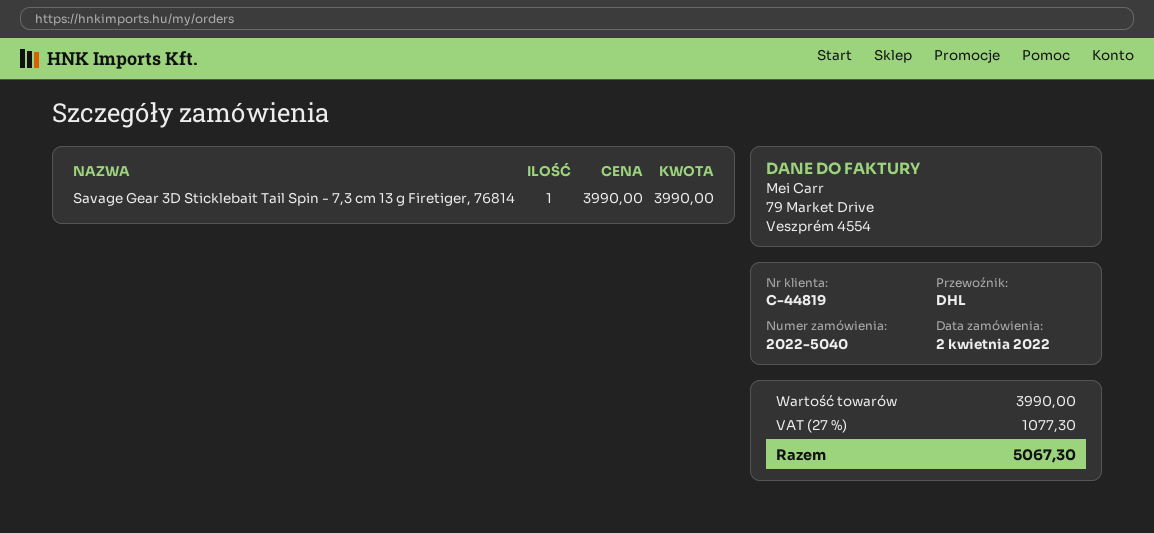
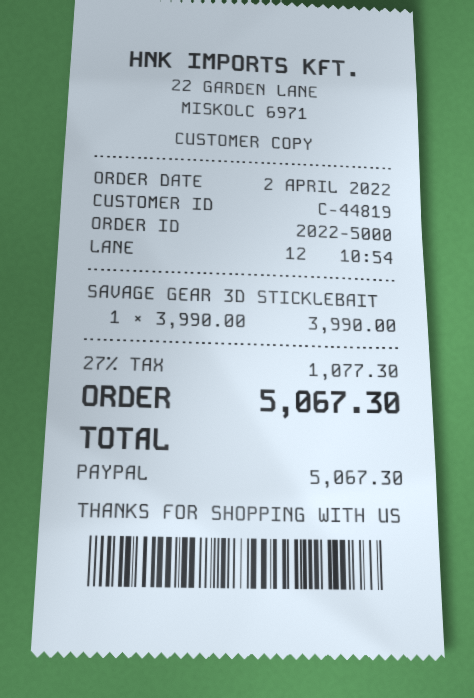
order number: 2022-5040 -> 2022-5000

